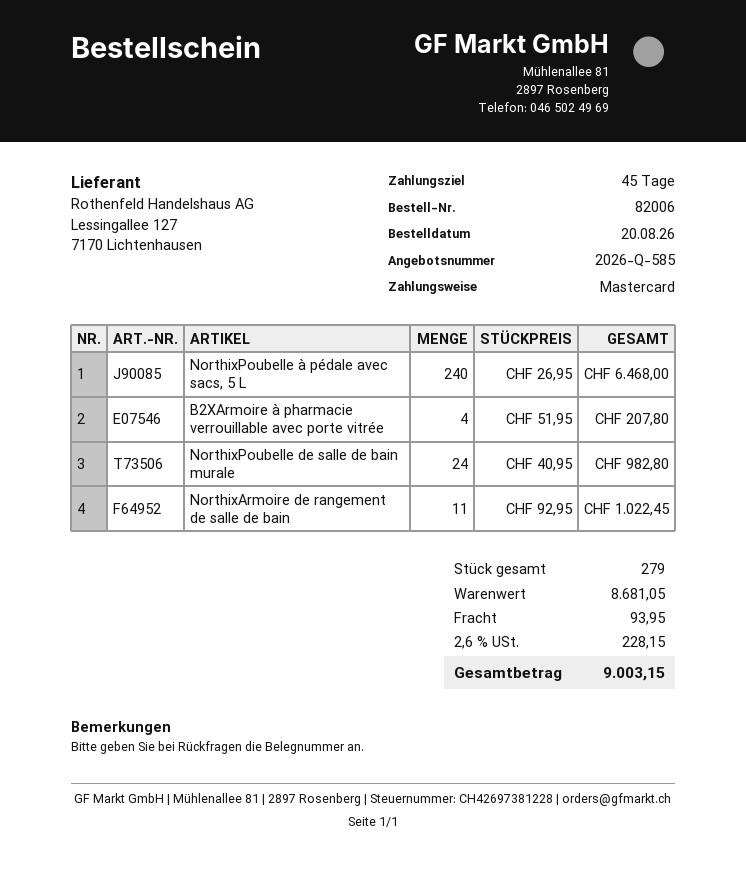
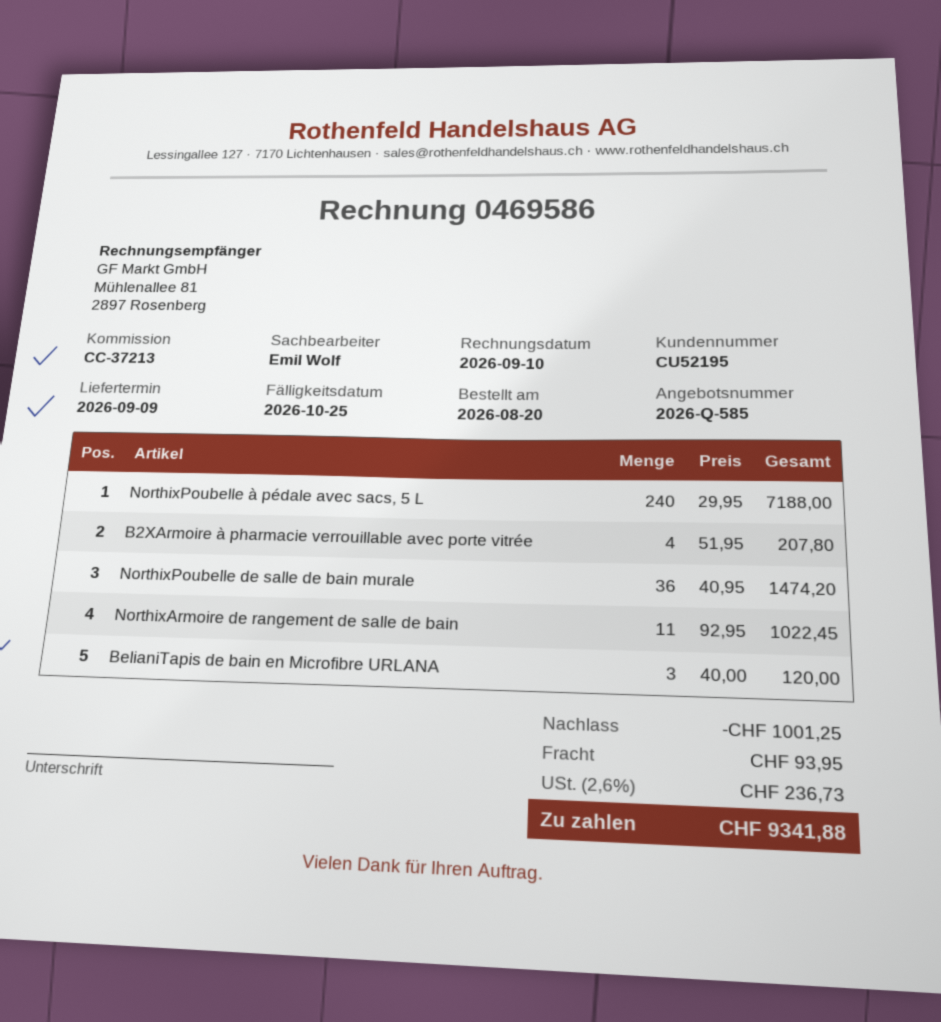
NorthixPoubelle à pédale avec sacs, 5 L: 240 x 26.95 = 6468.00 -> 240 x 29.95 = 7188.00
NorthixPoubelle de salle de bain murale: 24 x 40.95 = 982.80 -> 36 x 40.95 = 1474.20
BelianiTapis de bain en Microfibre URLANA: none -> 3 x 40.00 = 120.00
discount: none -> 1001.25
tax: 2.6% = 228.15 -> 2.6% = 236.73
total: 9003.15 -> 9341.88

